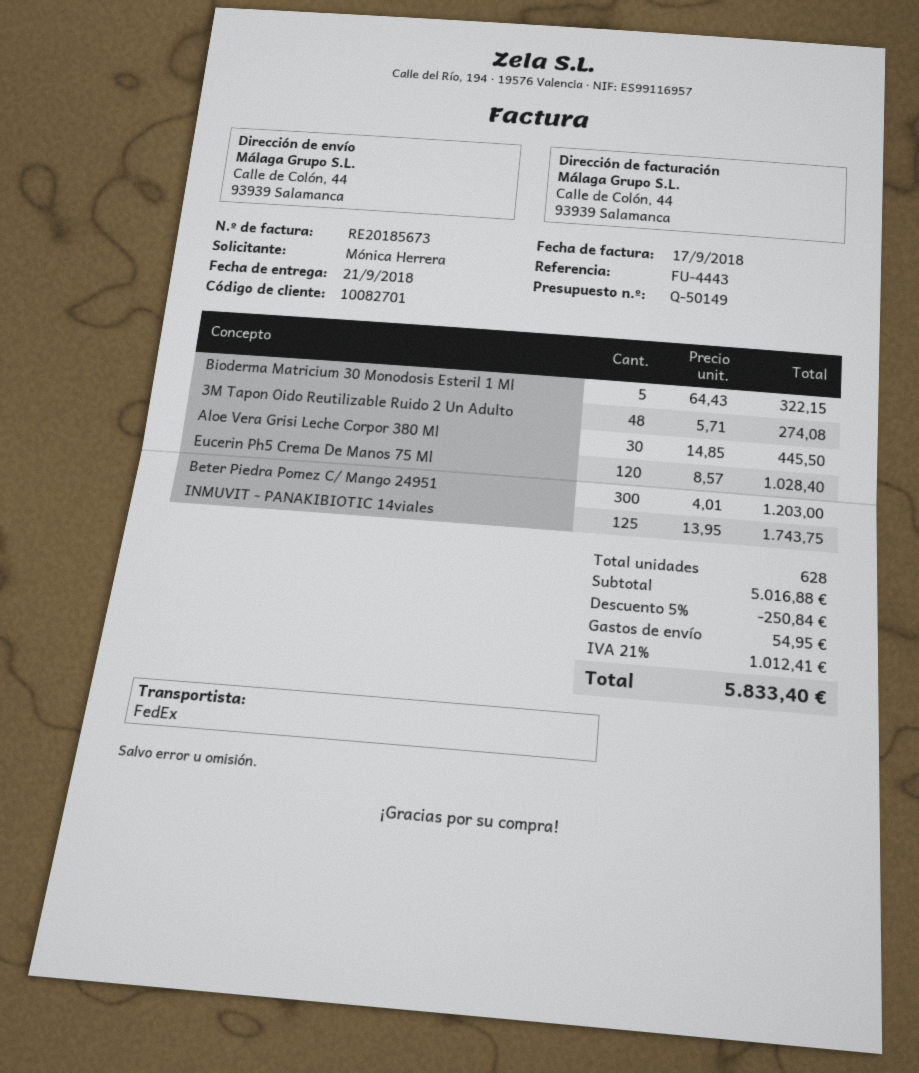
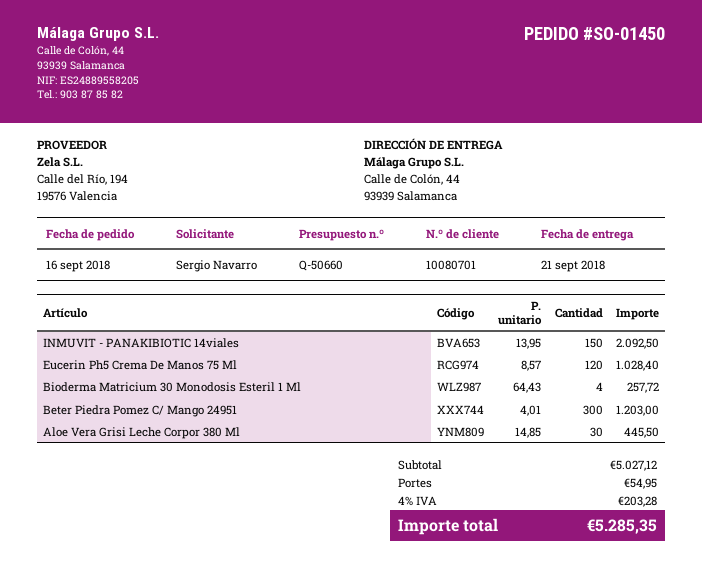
quote number: Q-50149 -> Q-50660
customer number: 10082701 -> 10080701
ordered by: Mónica Herrera -> Sergio Navarro
Bioderma Matricium 30 Monodosis Esteril 1 Ml: 5 x 64.43 = 322.15 -> 4 x 64.43 = 257.72
3M Tapon Oido Reutilizable Ruido 2 Un Adulto: 48 x 5.71 = 274.08 -> none
INMUVIT - PANAKIBIOTIC 14viales: 125 x 13.95 = 1743.75 -> 150 x 13.95 = 2092.50
subtotal: 5016.88 -> 5027.12
discount: 5% = 250.84 -> none
tax: 21% = 1012.41 -> 4% = 203.28
total: 5833.40 -> 5285.35

